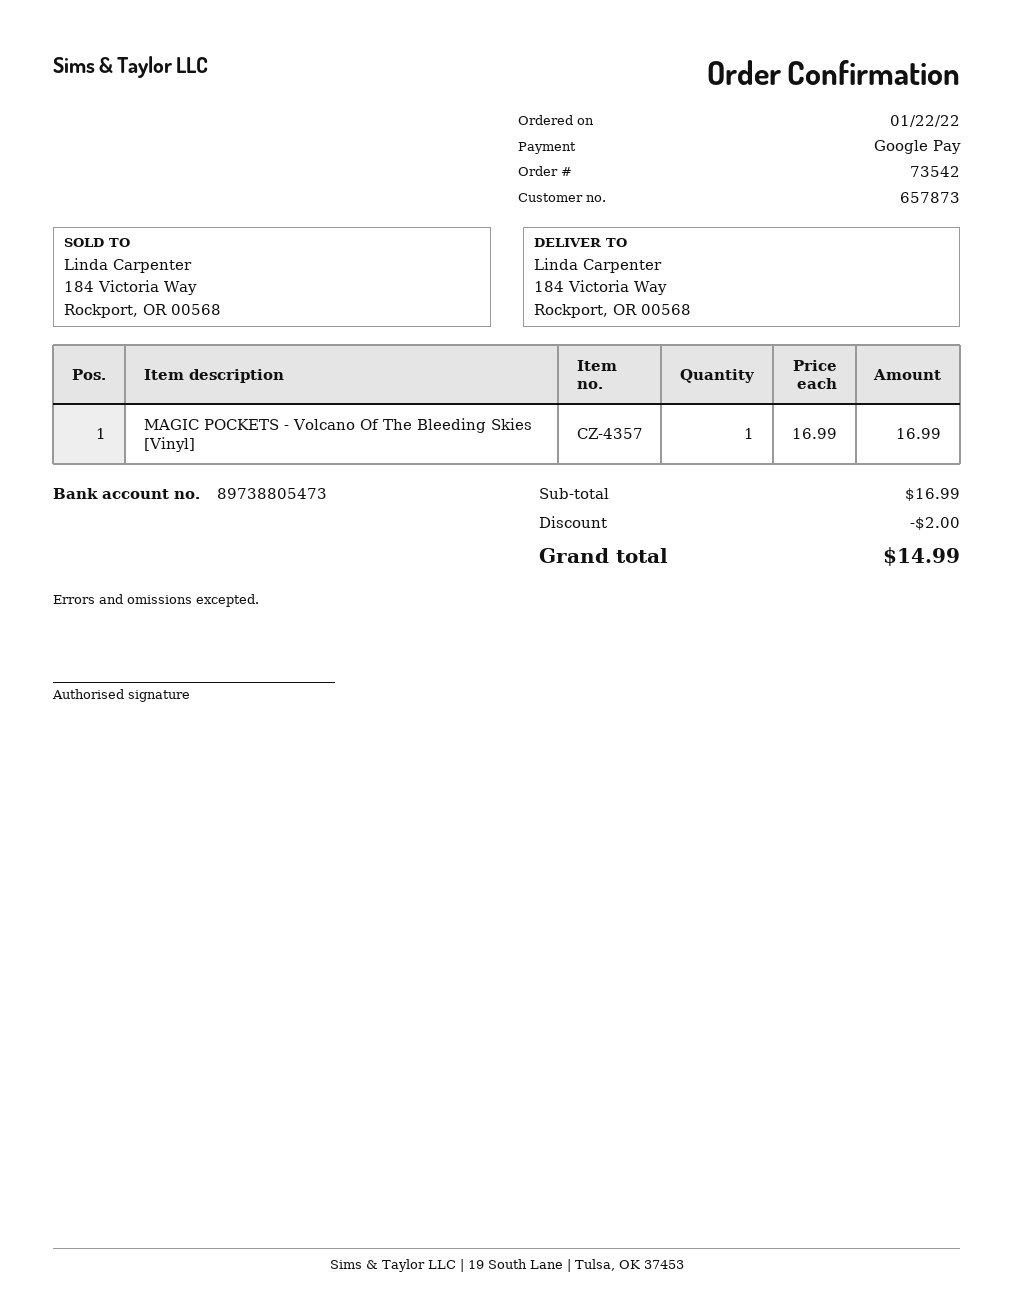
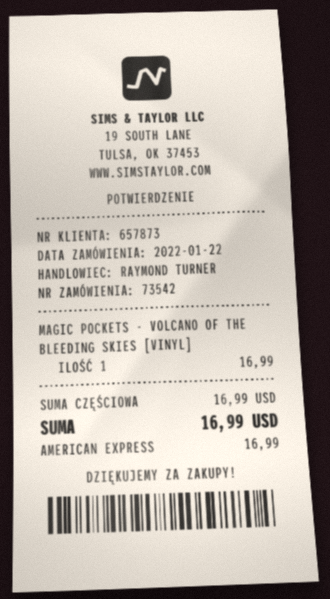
payment method: Google Pay -> American Express
discount: 2.00 -> none
total: 14.99 -> 16.99

